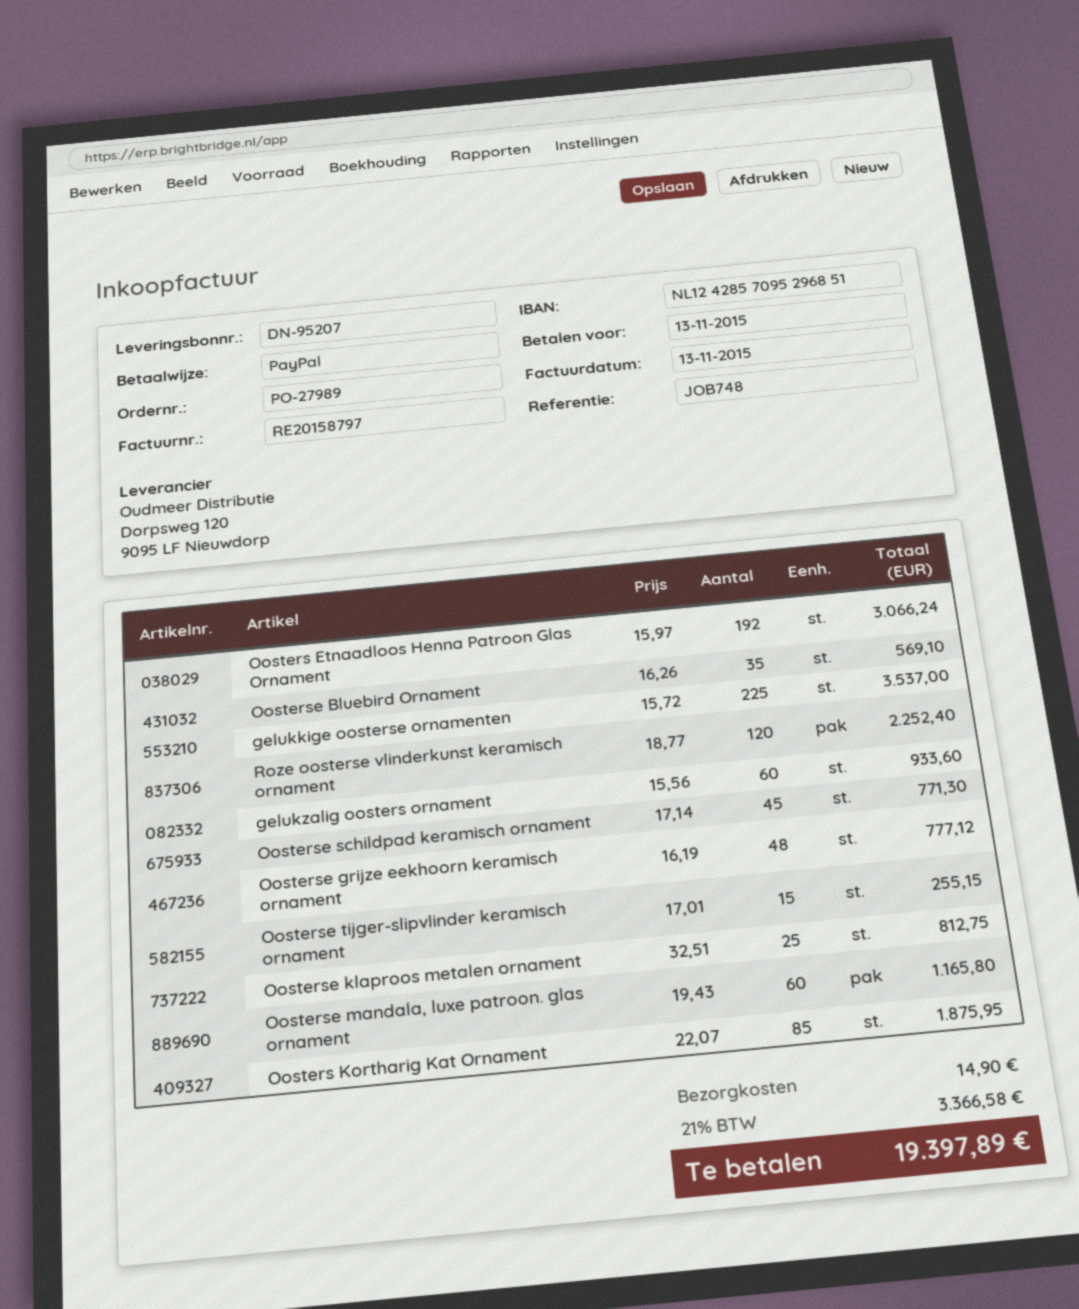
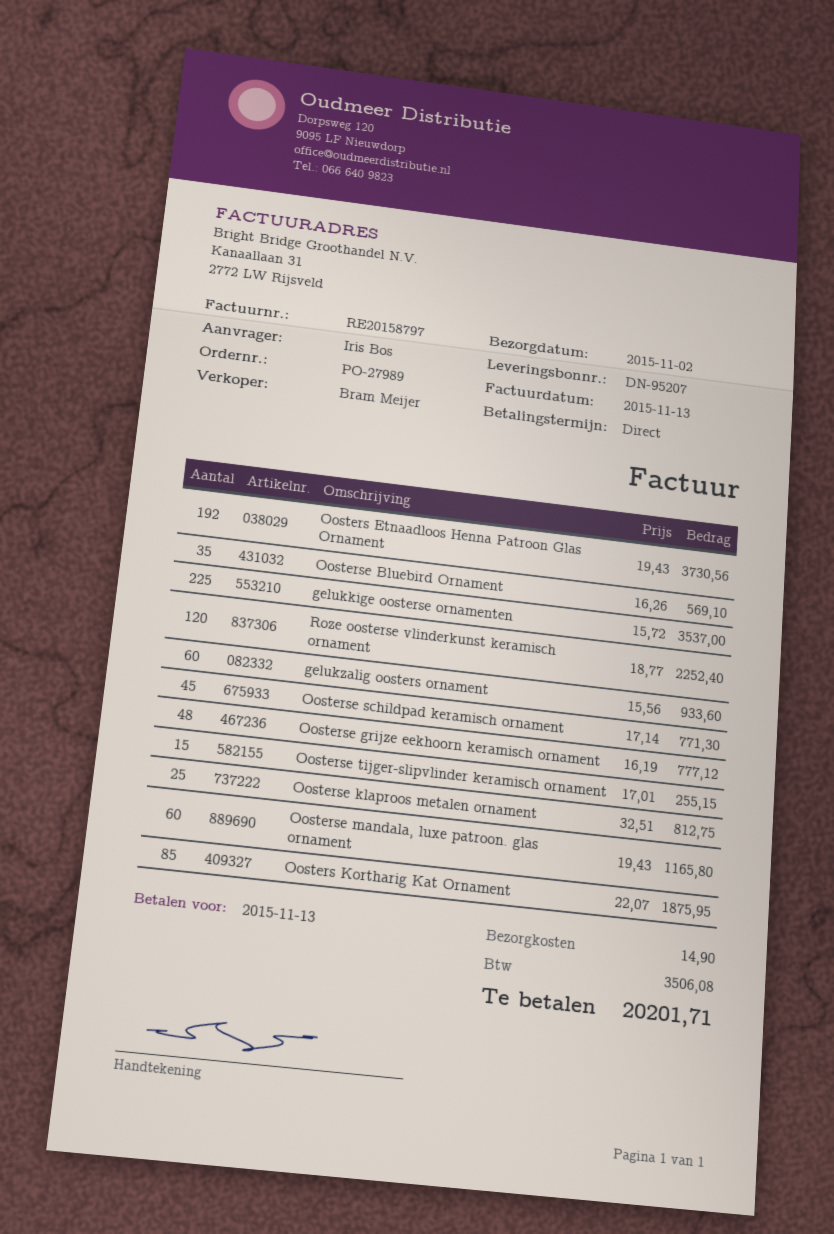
Oosters Etnaadloos Henna Patroon Glas Ornament: 192 x 15.97 = 3066.24 -> 192 x 19.43 = 3730.56
tax: 3366.58 -> 3506.08
total: 19397.89 -> 20201.71

